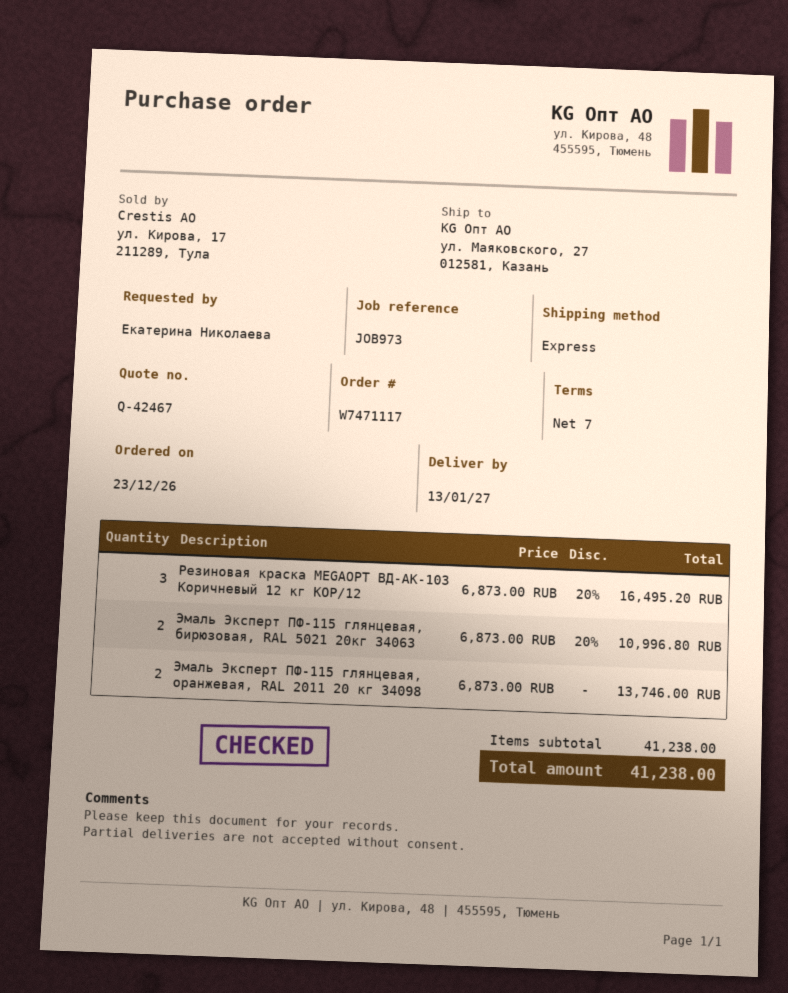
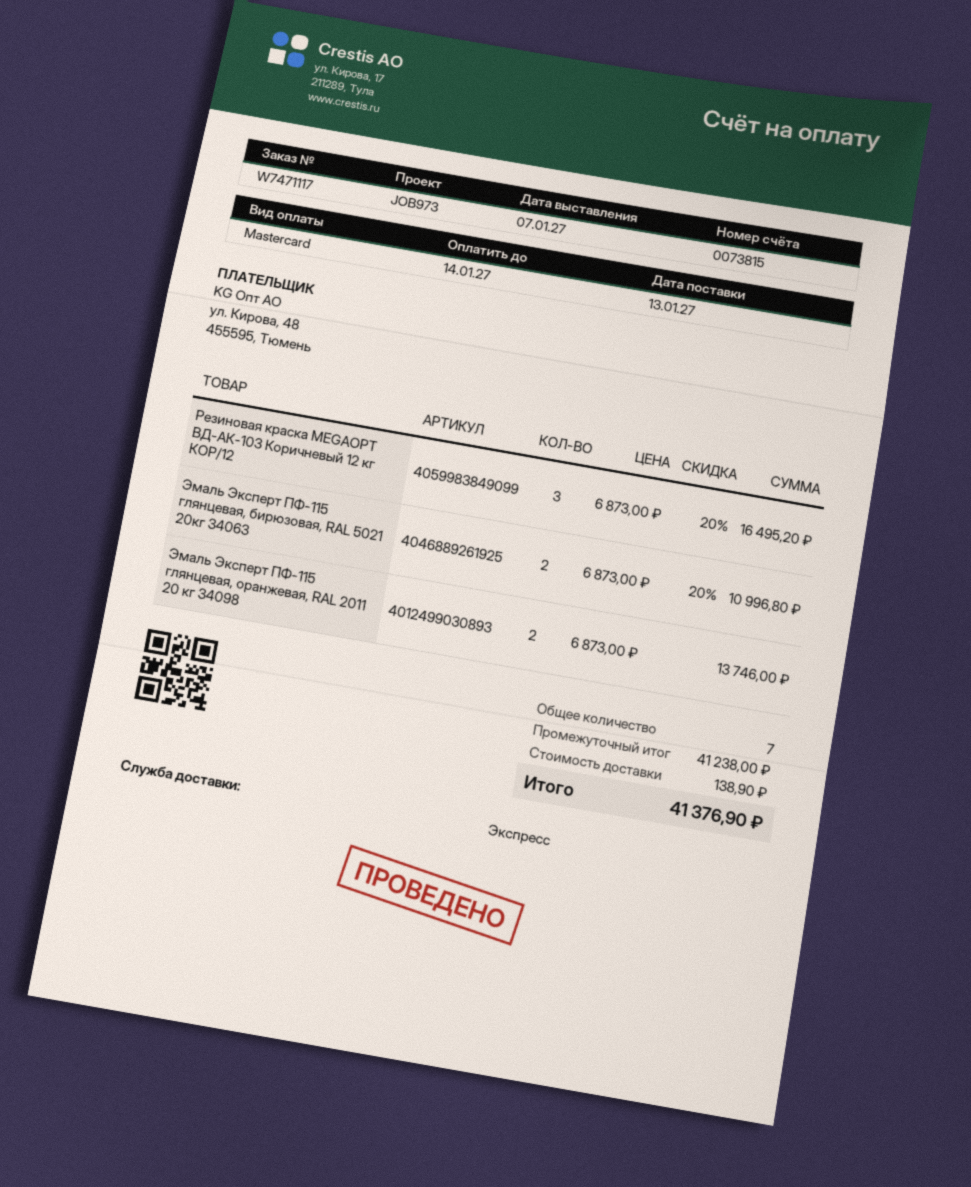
shipping: none -> 138.90
total: 41238.00 -> 41376.90

